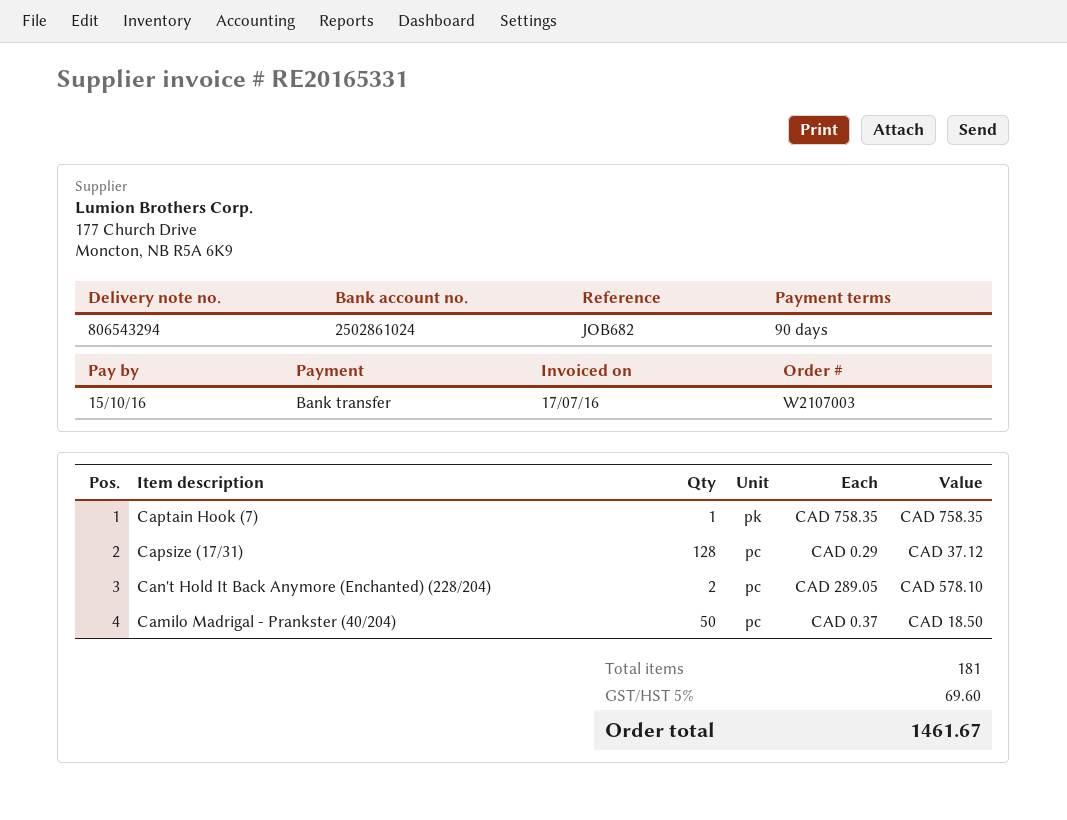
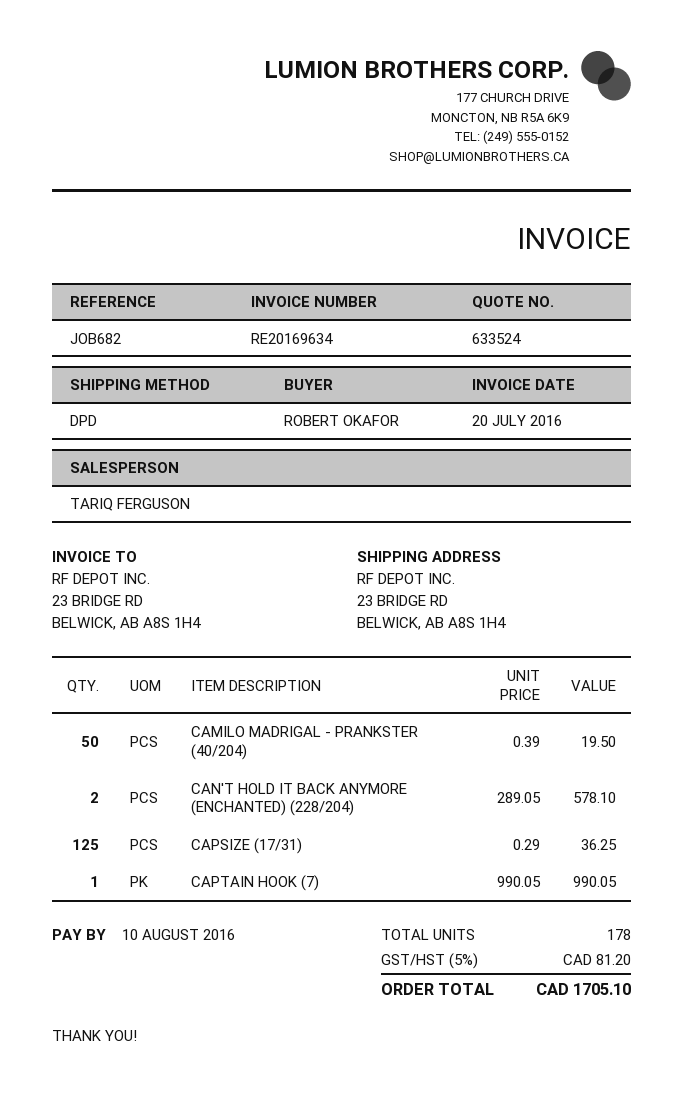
invoice number: RE20165331 -> RE20169634
invoice date: 2016-07-17 -> 2016-07-20
due date: 2016-10-15 -> 2016-08-10
Captain Hook (7): 1 x 758.35 = 758.35 -> 1 x 990.05 = 990.05
Capsize (17/31): 128 x 0.29 = 37.12 -> 125 x 0.29 = 36.25
Camilo Madrigal - Prankster (40/204): 50 x 0.37 = 18.50 -> 50 x 0.39 = 19.50
total quantity: 181 -> 178
tax: 5% = 69.60 -> 5% = 81.20
total: 1461.67 -> 1705.10

